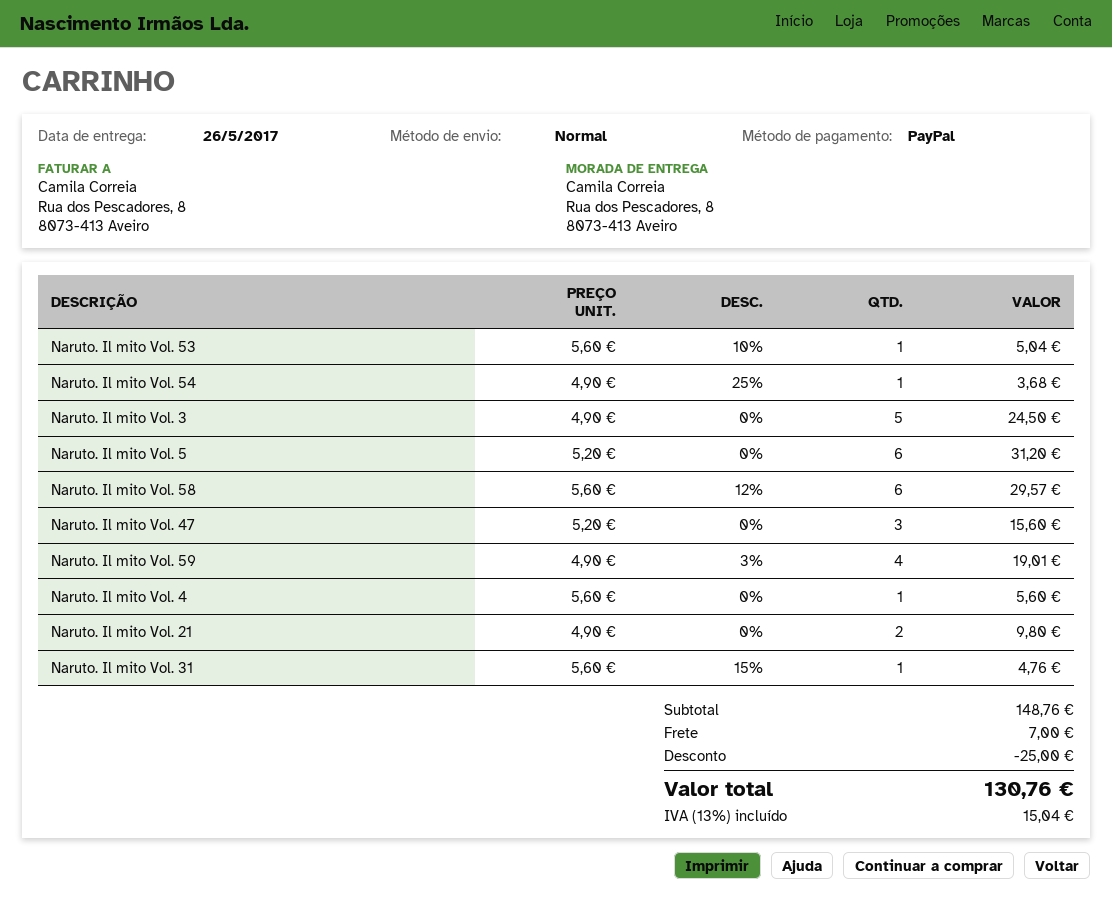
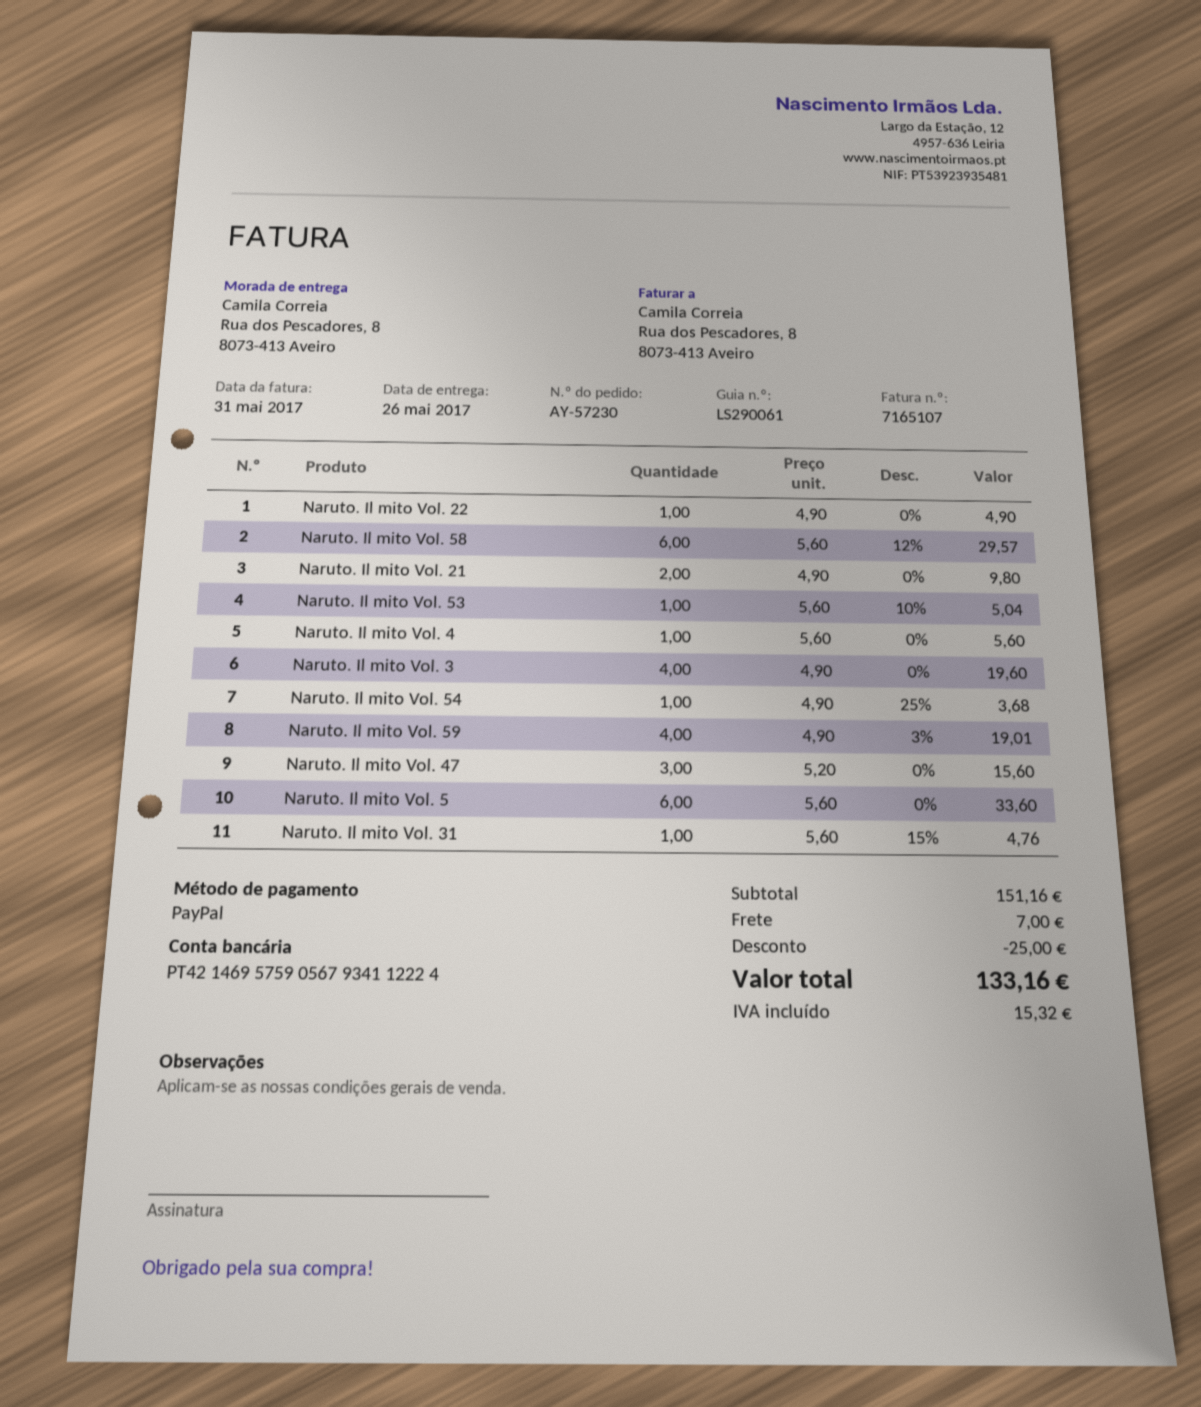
Naruto. Il mito Vol. 3: 5 x 4.90 = 24.50 -> 4 x 4.90 = 19.60
Naruto. Il mito Vol. 5: 6 x 5.20 = 31.20 -> 6 x 5.60 = 33.60
Naruto. Il mito Vol. 22: none -> 1 x 4.90 = 4.90
subtotal: 148.76 -> 151.16
tax: 15.04 -> 15.32
total: 130.76 -> 133.16

